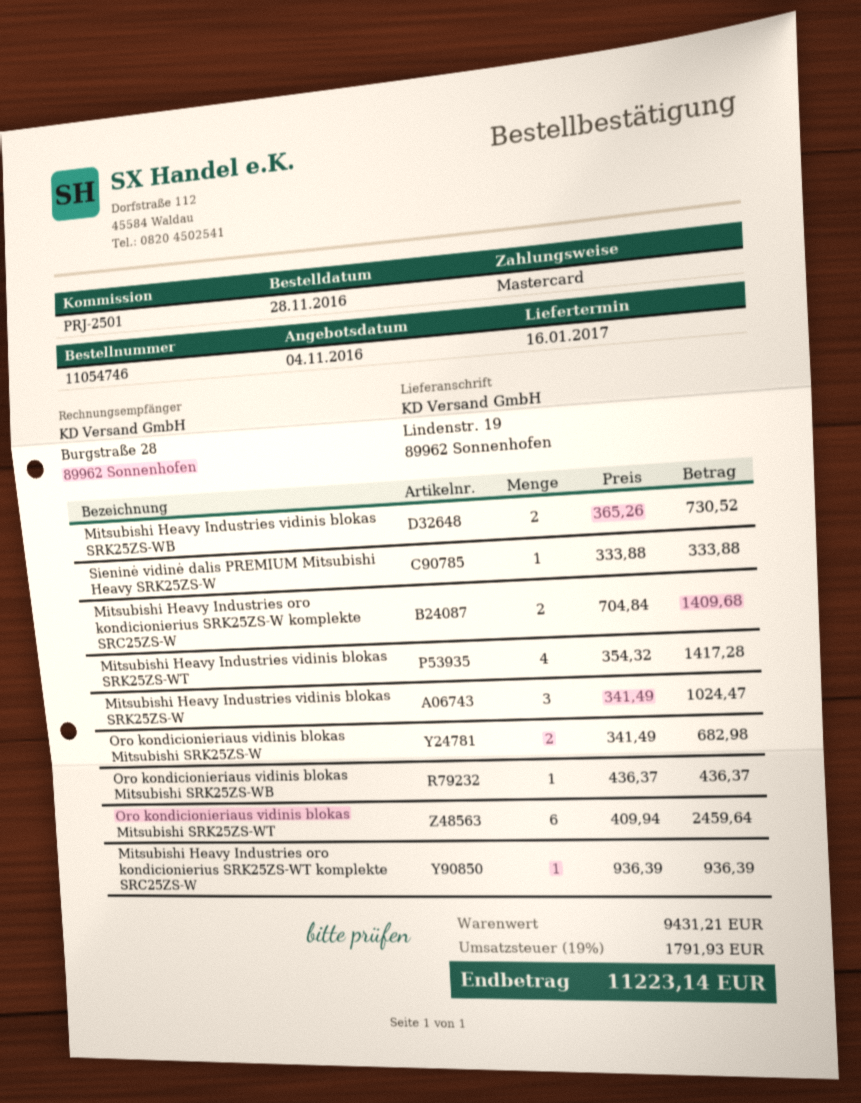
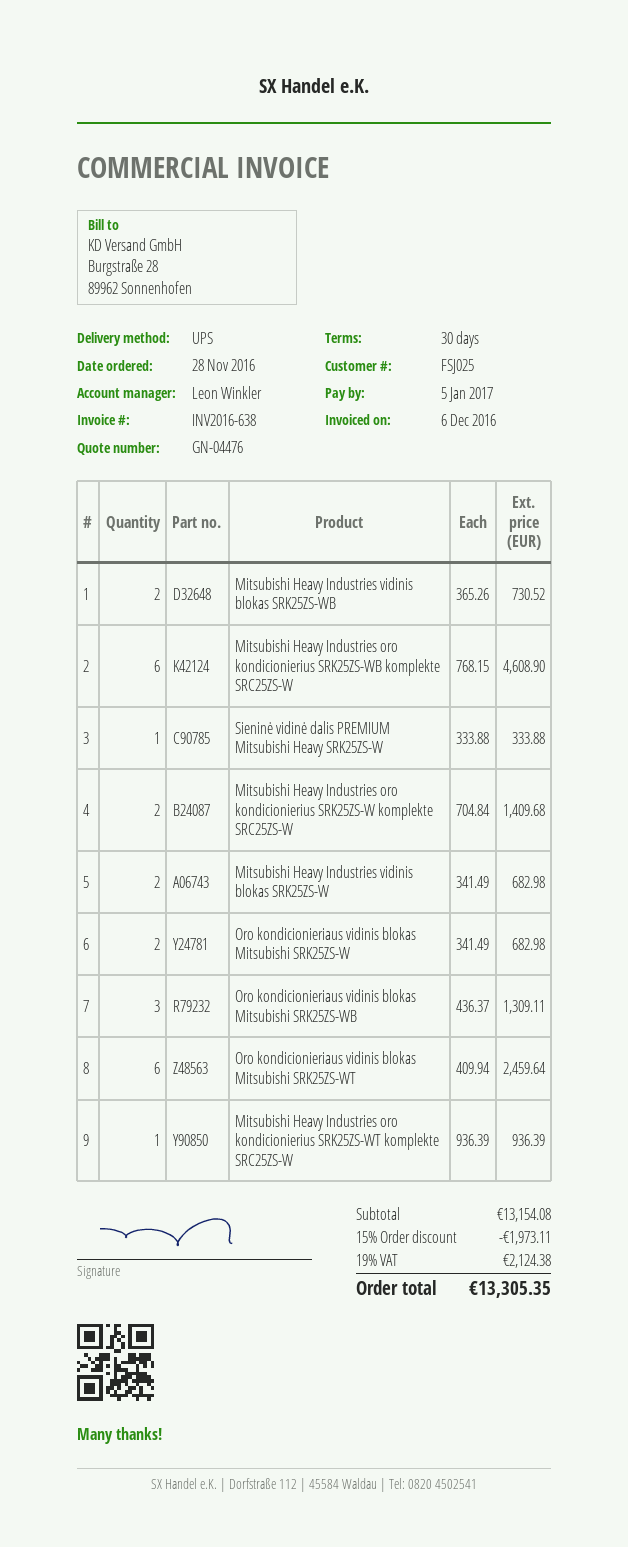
Mitsubishi Heavy Industries vidinis blokas SRK25ZS-WT: 4 x 354.32 = 1417.28 -> none
Mitsubishi Heavy Industries vidinis blokas SRK25ZS-W: 3 x 341.49 = 1024.47 -> 2 x 341.49 = 682.98
Oro kondicionieriaus vidinis blokas Mitsubishi SRK25ZS-WB: 1 x 436.37 = 436.37 -> 3 x 436.37 = 1309.11
Mitsubishi Heavy Industries oro kondicionierius SRK25ZS-WB komplekte SRC25ZS-W: none -> 6 x 768.15 = 4608.90
subtotal: 9431.21 -> 13154.08
discount: none -> 15% = 1973.11
tax: 19% = 1791.93 -> 19% = 2124.38
total: 11223.14 -> 13305.35

